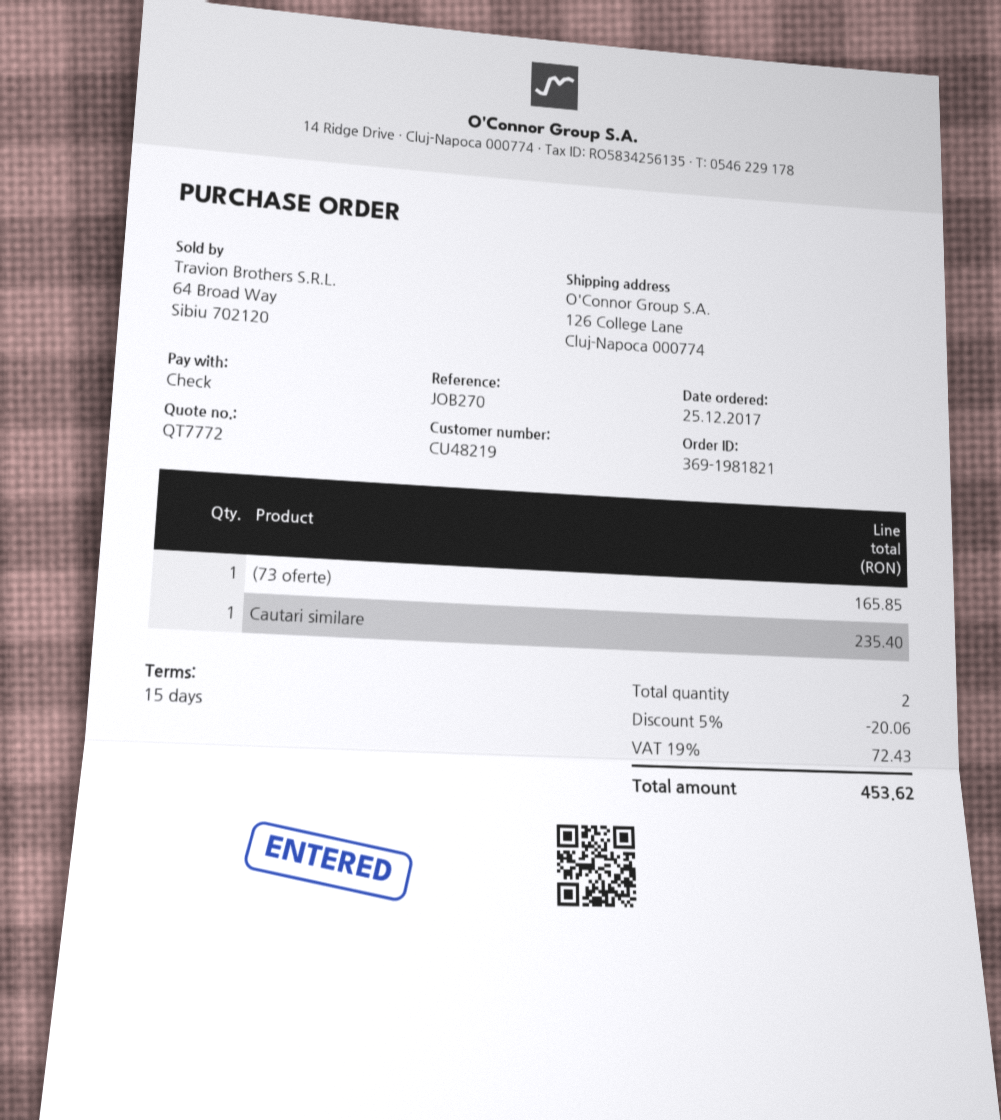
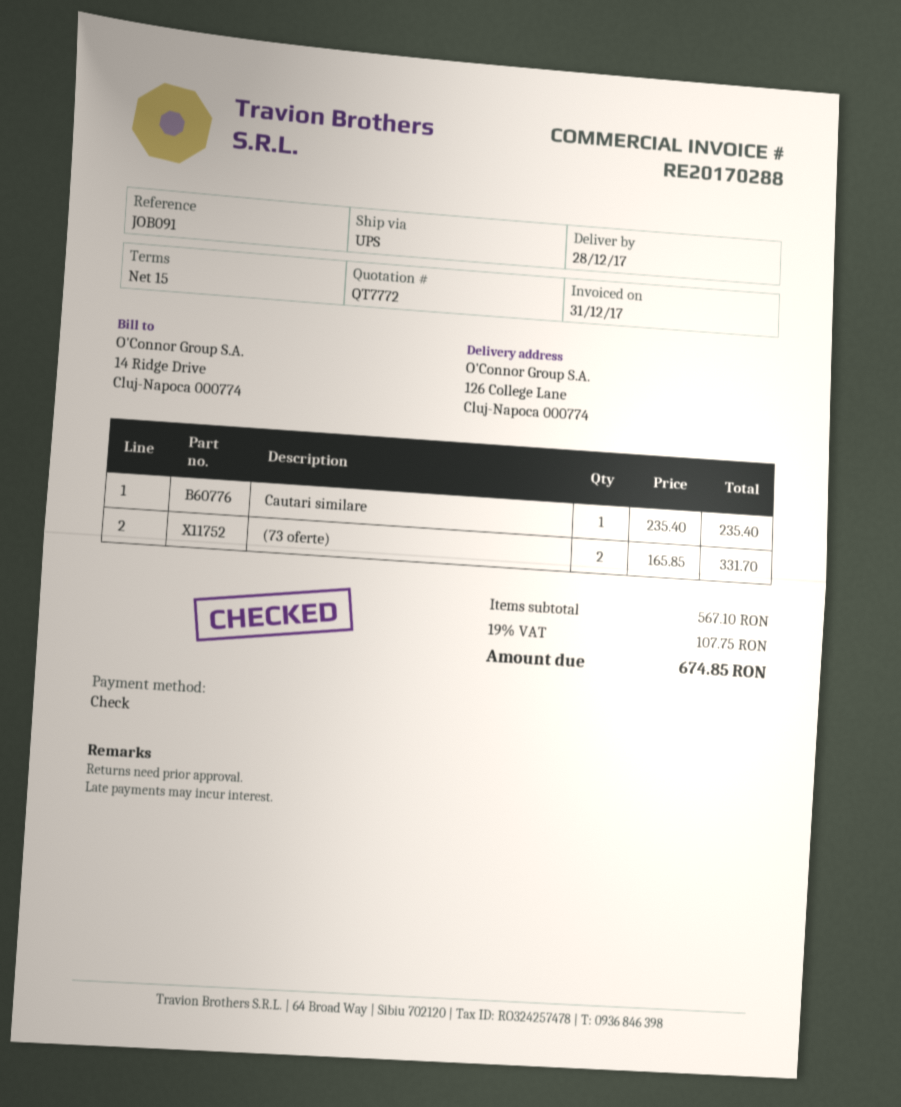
reference: JOB270 -> JOB091
(73 oferte): 1 for 165.85 -> 2 for 331.70
discount: 5% = 20.06 -> none
tax: 19% = 72.43 -> 19% = 107.75
total: 453.62 -> 674.85

